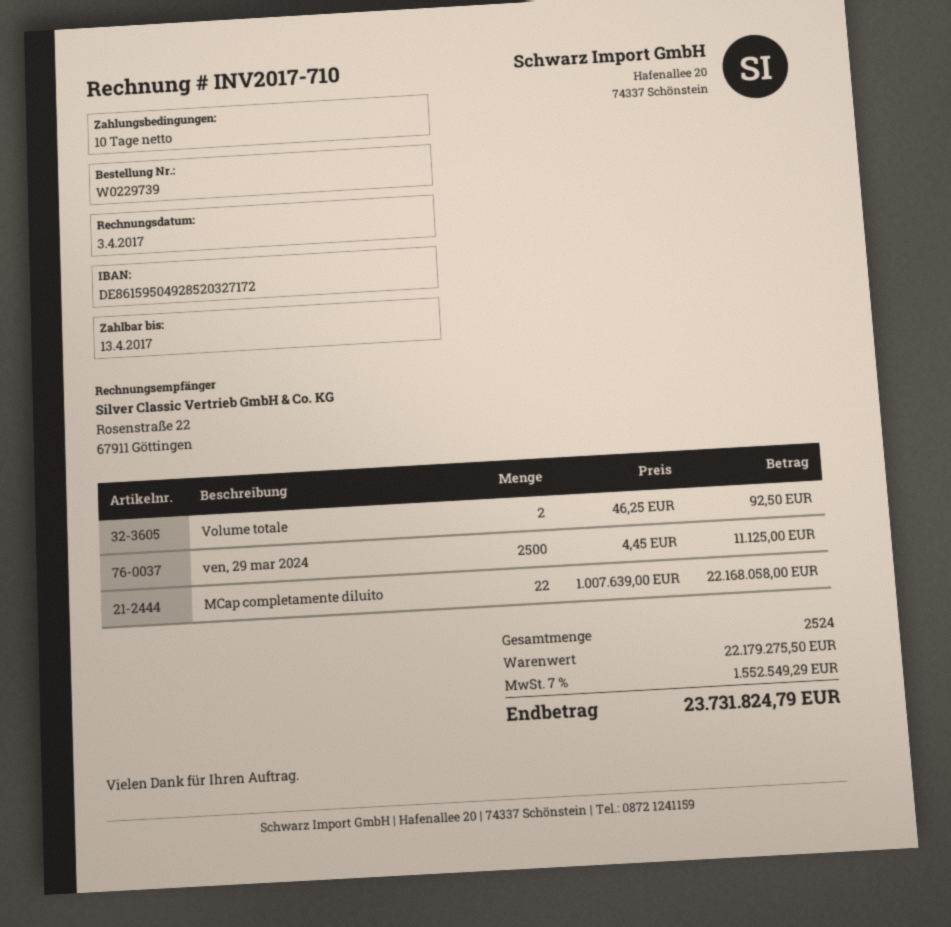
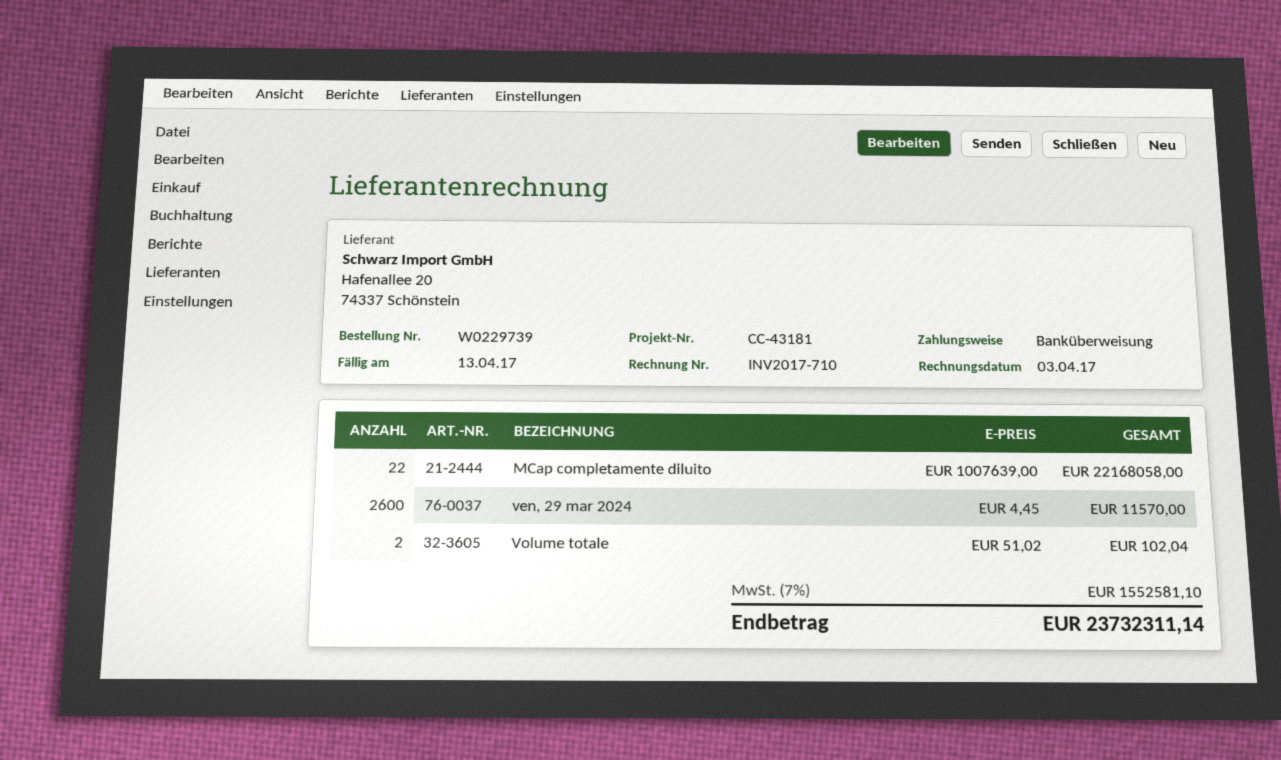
Volume totale: 2 x 46.25 = 92.50 -> 2 x 51.02 = 102.04
ven, 29 mar 2024: 2500 x 4.45 = 11125.00 -> 2600 x 4.45 = 11570.00
tax: 7% = 1552549.29 -> 7% = 1552581.10
total: 23731824.79 -> 23732311.14

